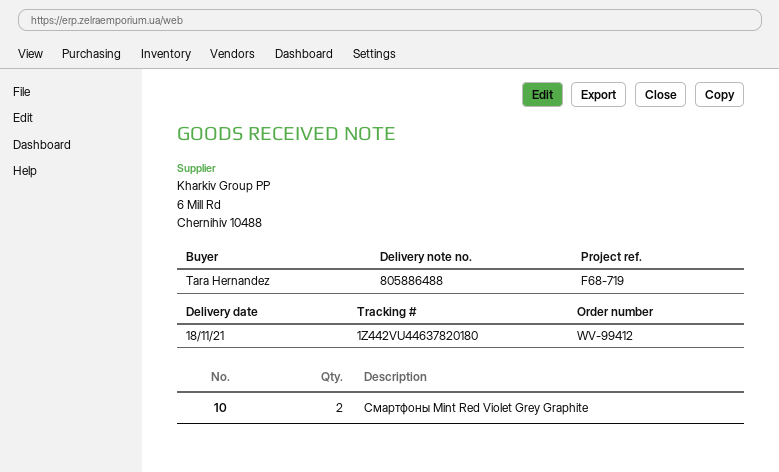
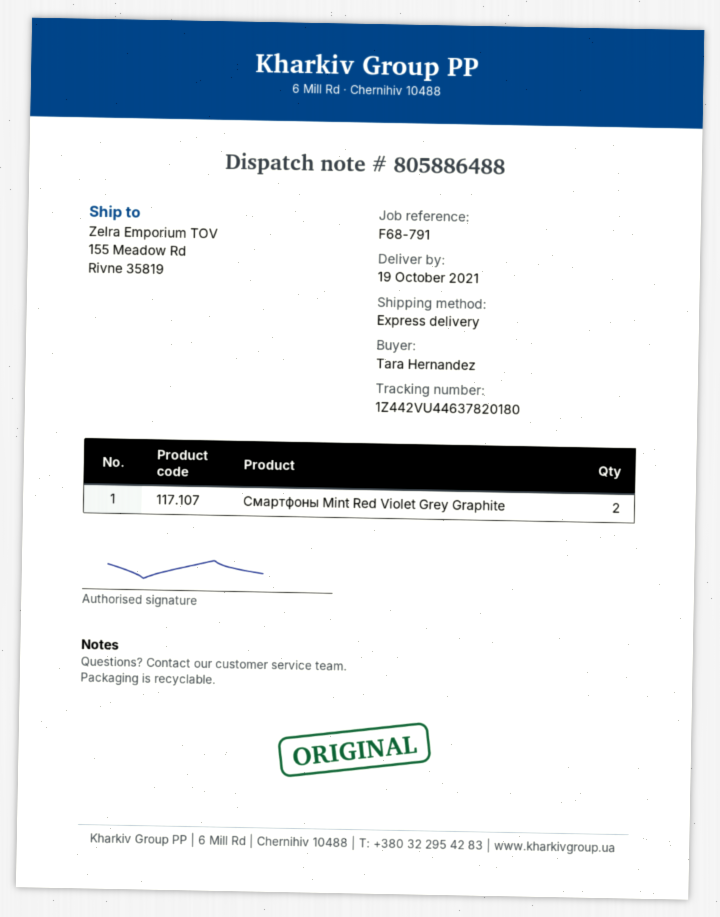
delivery date: 2021-11-18 -> 2021-10-19
reference: F68-719 -> F68-791

